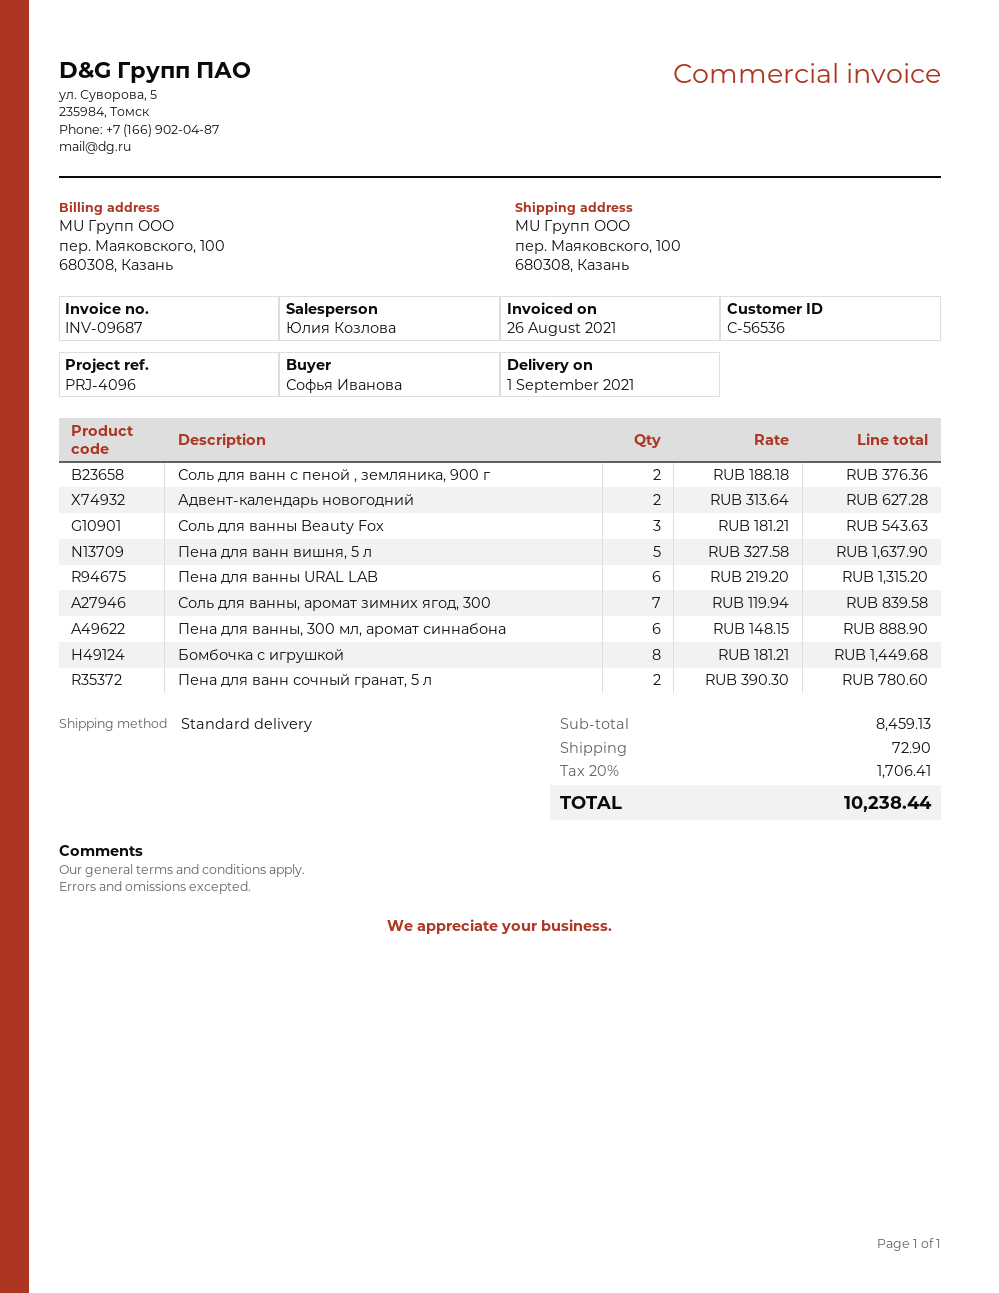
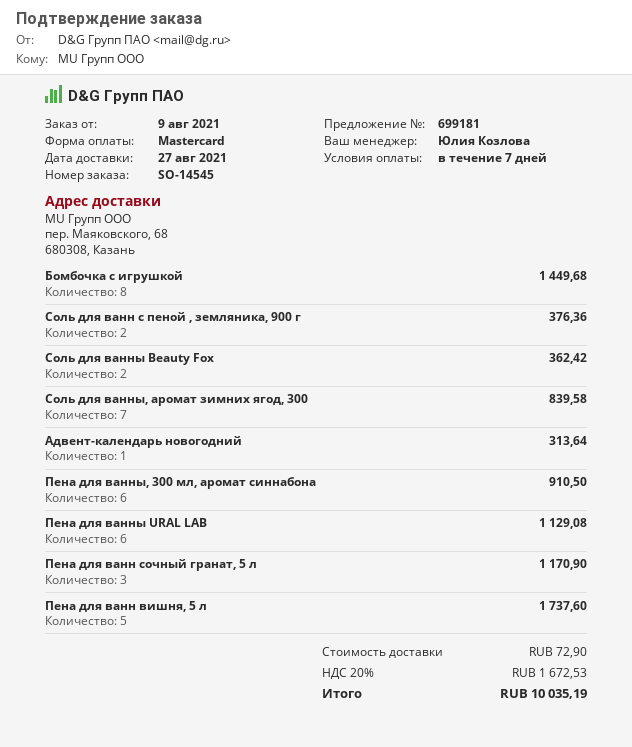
delivery date: 2021-09-01 -> 2021-08-27
ship to: пер. Маяковского, 100, 680308, Казань -> пер. Маяковского, 68, 680308, Казань
Адвент-календарь новогодний: 2 for 627.28 -> 1 for 313.64
Соль для ванны Beauty Fox: 3 for 543.63 -> 2 for 362.42
Пена для ванн вишня, 5 л: 5 for 1637.90 -> 5 for 1737.60
Пена для ванны URAL LAB: 6 for 1315.20 -> 6 for 1129.08
Пена для ванны, 300 мл, аромат синнабона: 6 for 888.90 -> 6 for 910.50
Пена для ванн сочный гранат, 5 л: 2 for 780.60 -> 3 for 1170.90
tax: 20% = 1706.41 -> 20% = 1672.53
total: 10238.44 -> 10035.19

